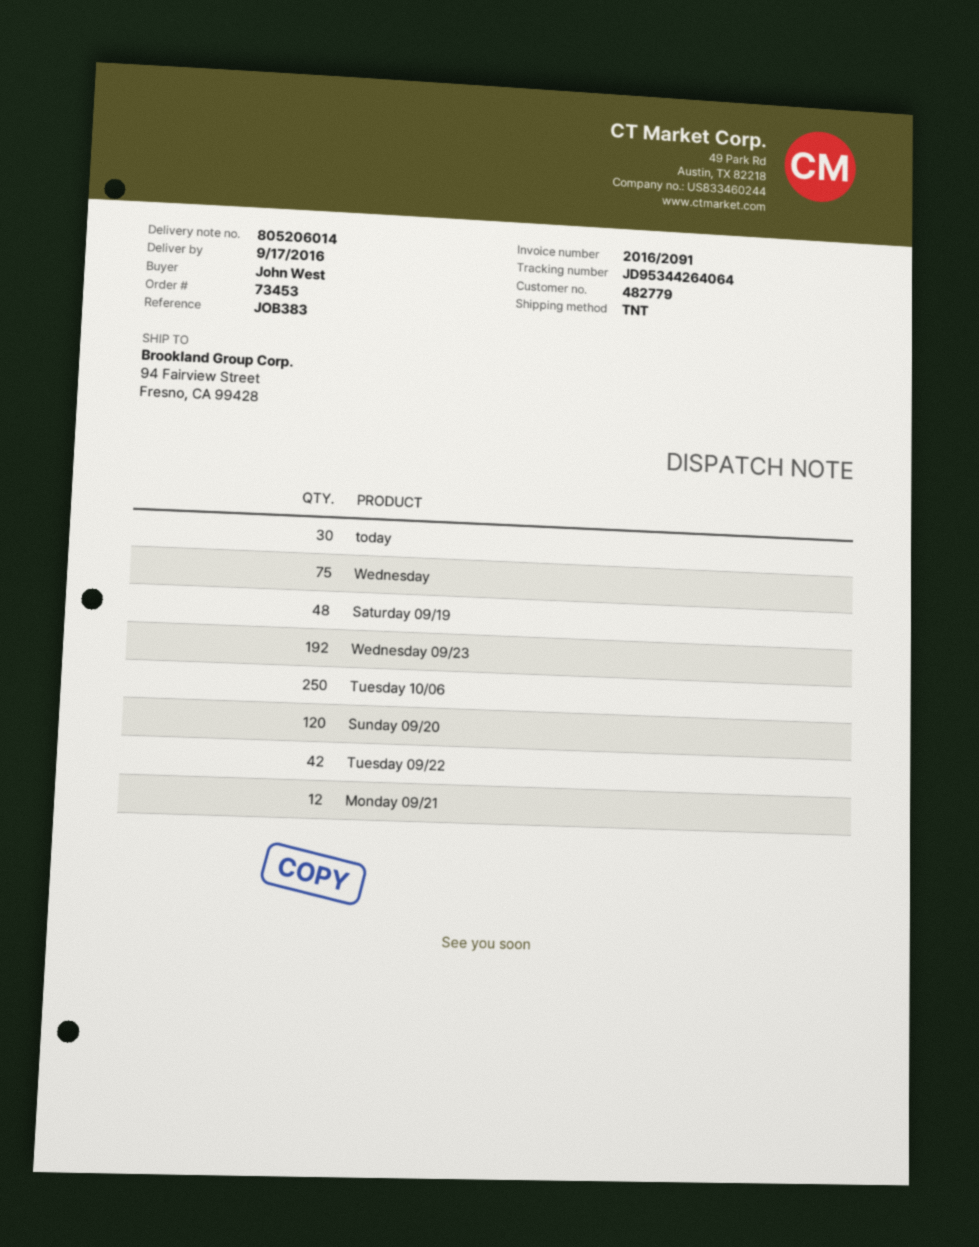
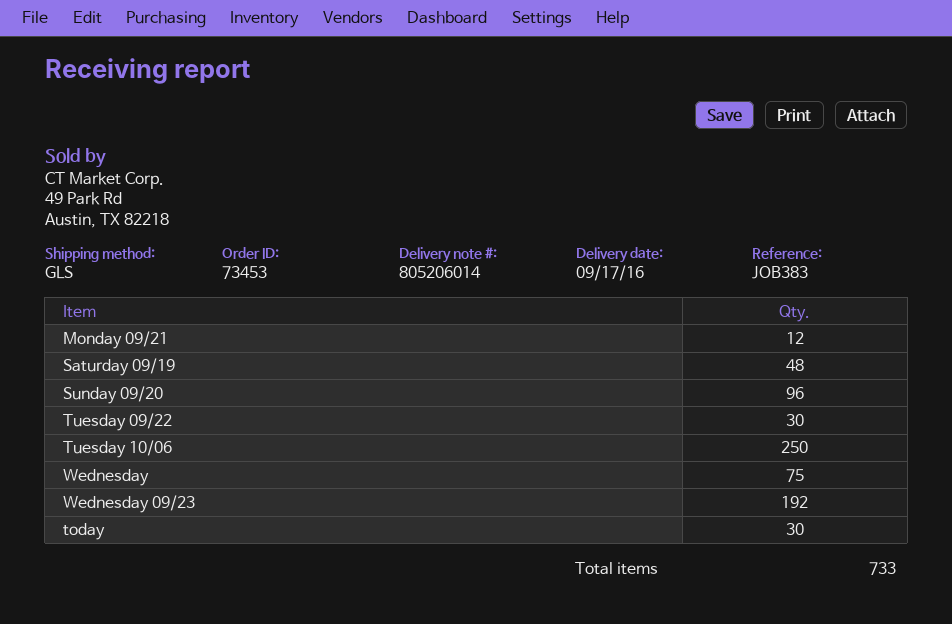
shipping method: TNT -> GLS
Sunday 09/20: 120 -> 96
Tuesday 09/22: 42 -> 30

